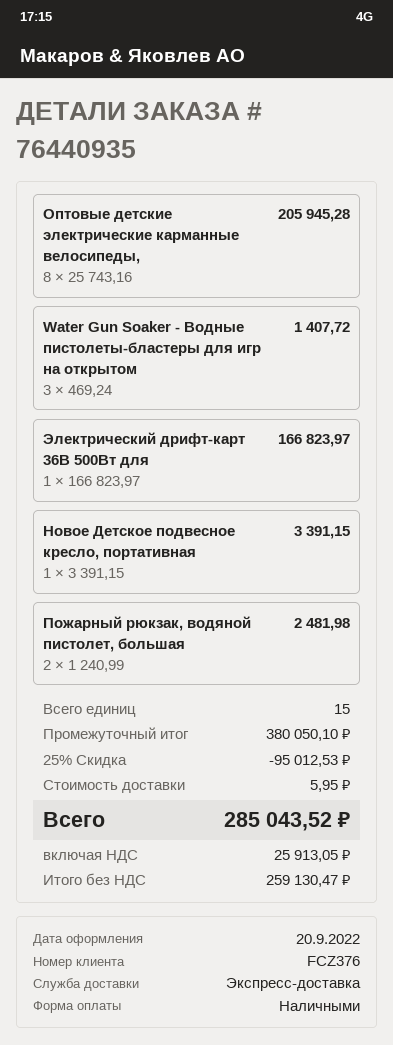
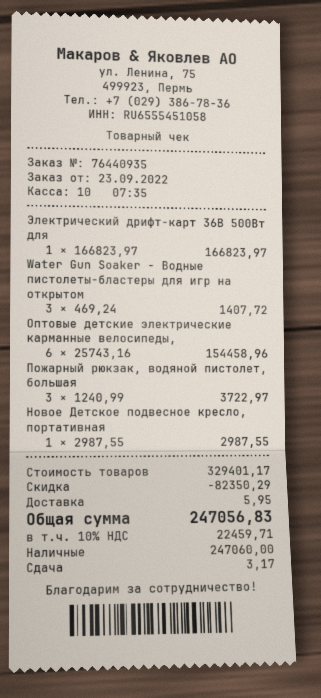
order date: 2022-09-20 -> 2022-09-23
Оптовые детские электрические карманные велосипеды,: 8 x 25743.16 = 205945.28 -> 6 x 25743.16 = 154458.96
Новое Детское подвесное кресло, портативная: 1 x 3391.15 = 3391.15 -> 1 x 2987.55 = 2987.55
Пожарный рюкзак, водяной пистолет, большая: 2 x 1240.99 = 2481.98 -> 3 x 1240.99 = 3722.97
subtotal: 380050.10 -> 329401.17
discount: 95012.53 -> 82350.29
tax: 25913.05 -> 22459.71
total: 285043.52 -> 247056.83

